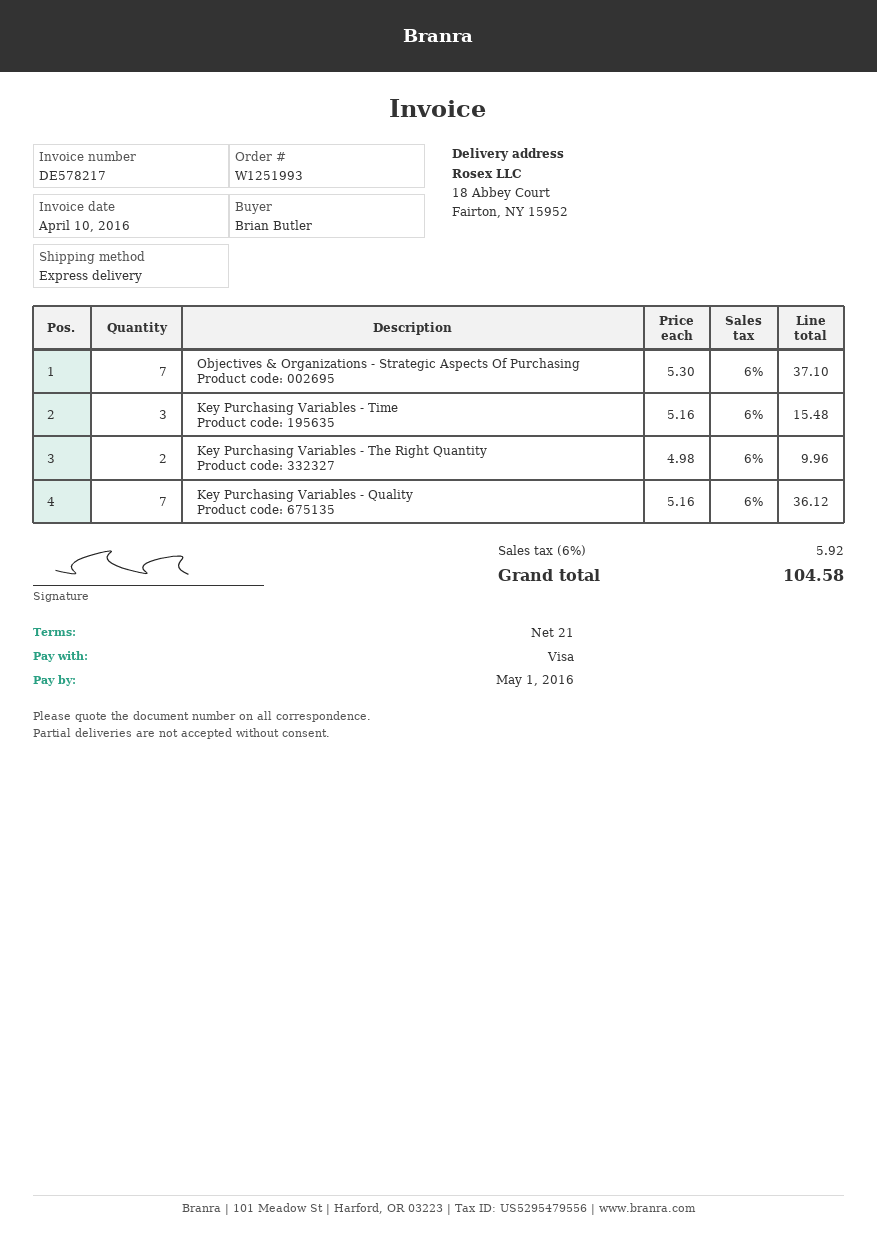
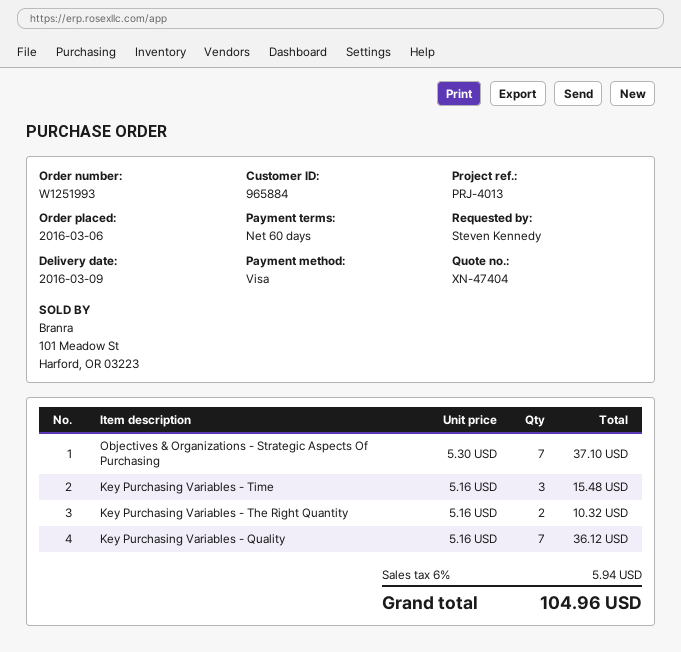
payment terms: 21 days -> 60 days
ordered by: Brian Butler -> Steven Kennedy
Key Purchasing Variables - The Right Quantity: 2 x 4.98 = 9.96 -> 2 x 5.16 = 10.32
tax: 6% = 5.92 -> 6% = 5.94
total: 104.58 -> 104.96

